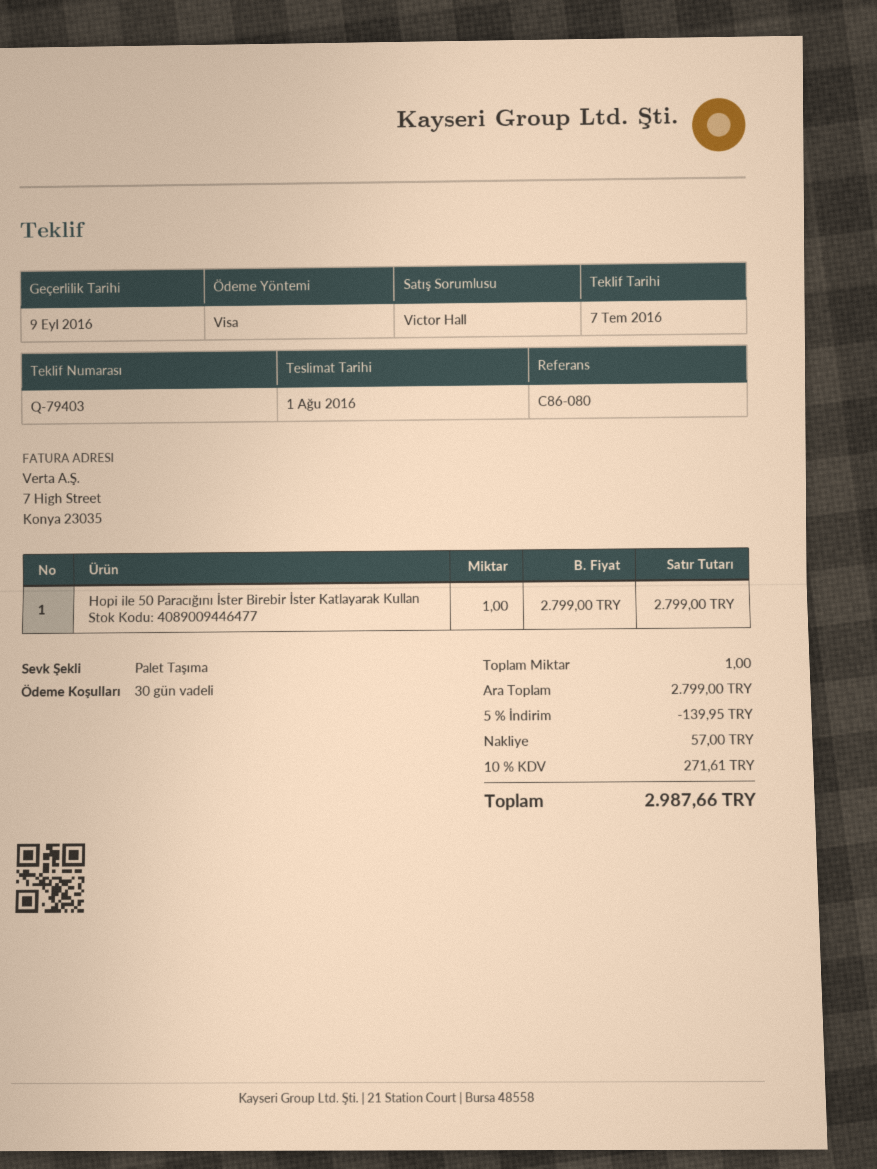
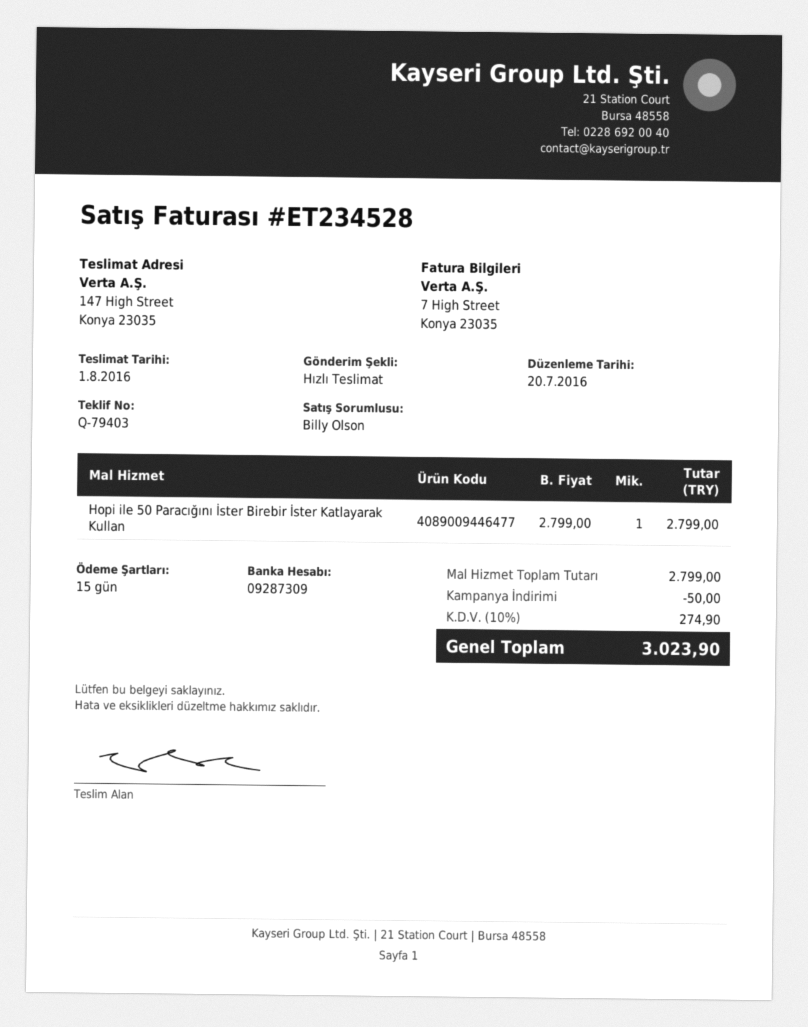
payment terms: 30 days -> 15 days
sales rep: Victor Hall -> Billy Olson
shipping method: pallet freight -> express
discount: 139.95 -> 50.00
shipping: 57.00 -> none
tax: 10% = 271.61 -> 10% = 274.90
total: 2987.66 -> 3023.90

